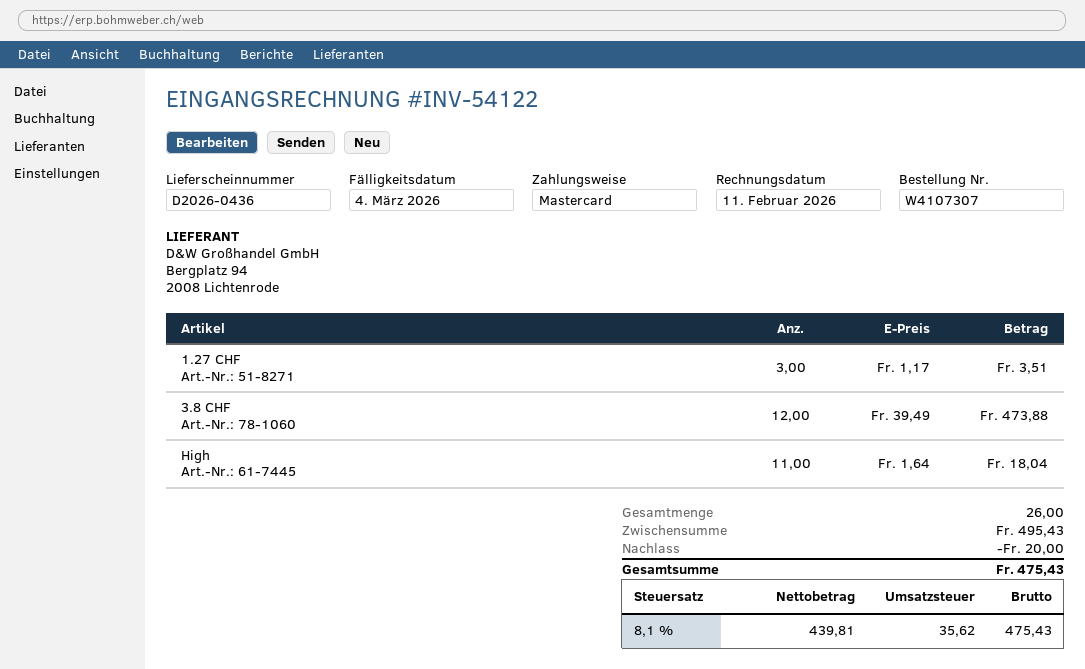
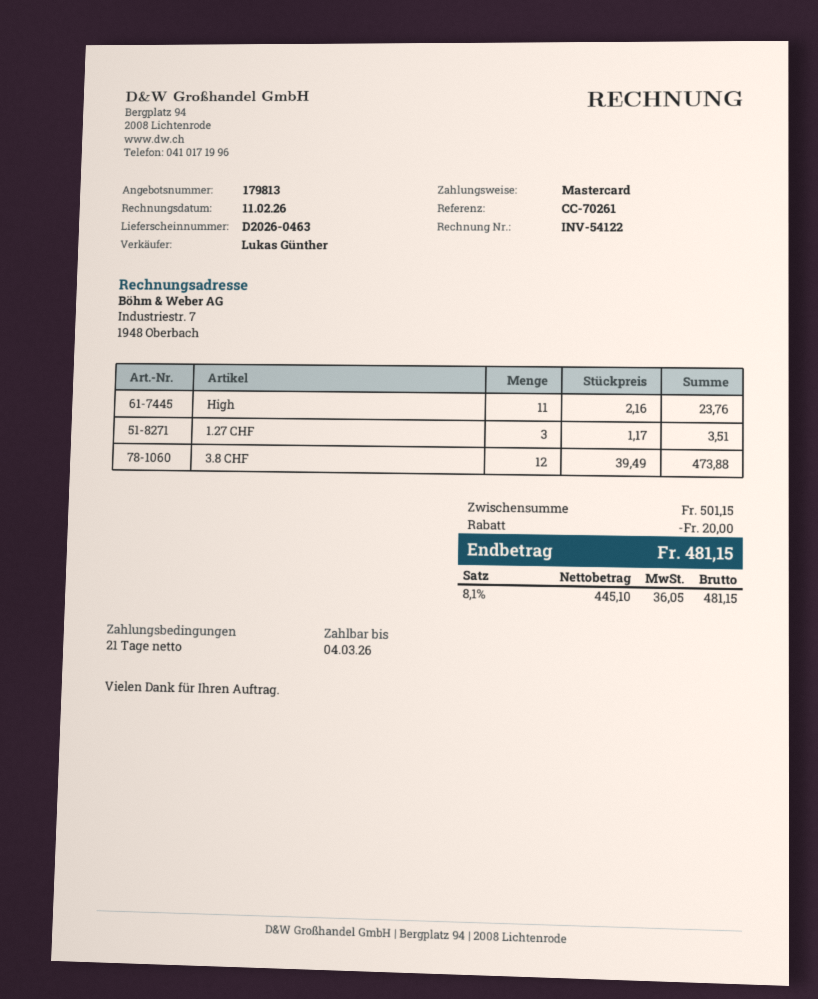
delivery note number: D2026-0436 -> D2026-0463
High: 11 x 1.64 = 18.04 -> 11 x 2.16 = 23.76
subtotal: 495.43 -> 501.15
net: 439.81 -> 445.10
tax: 8.1% = 35.62 -> 8.1% = 36.05
total: 475.43 -> 481.15

